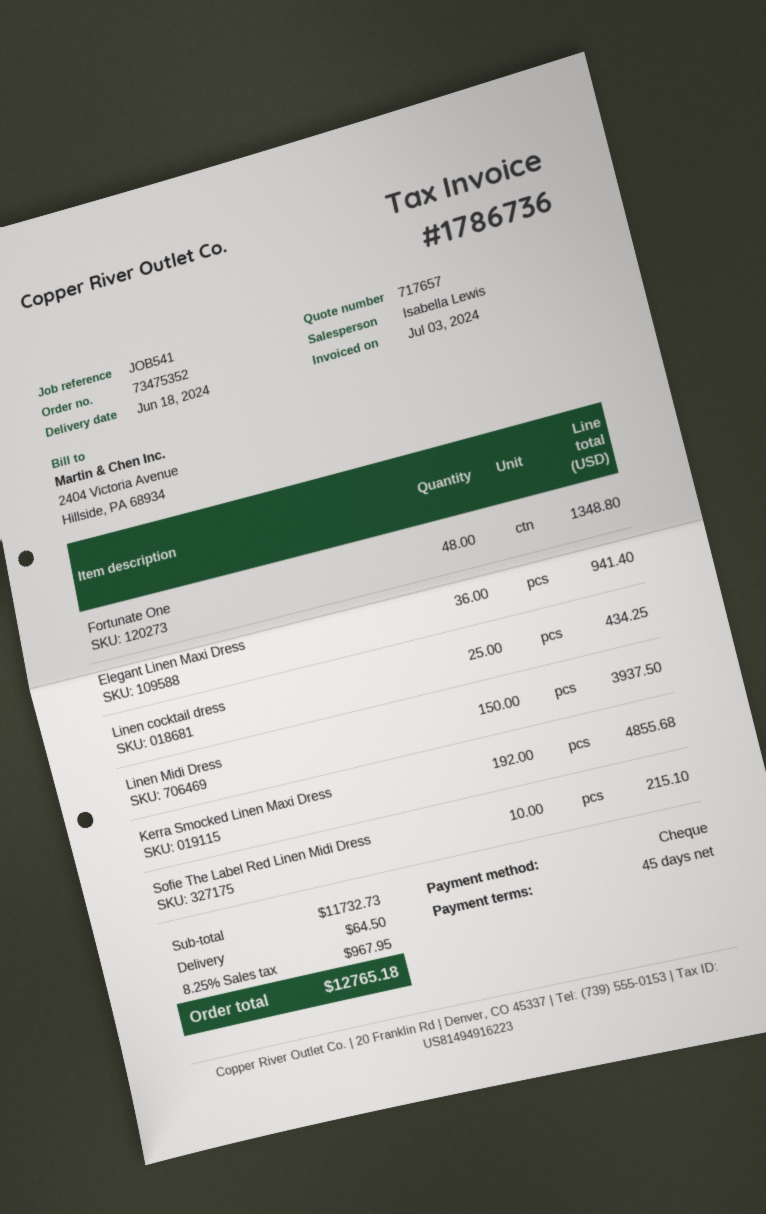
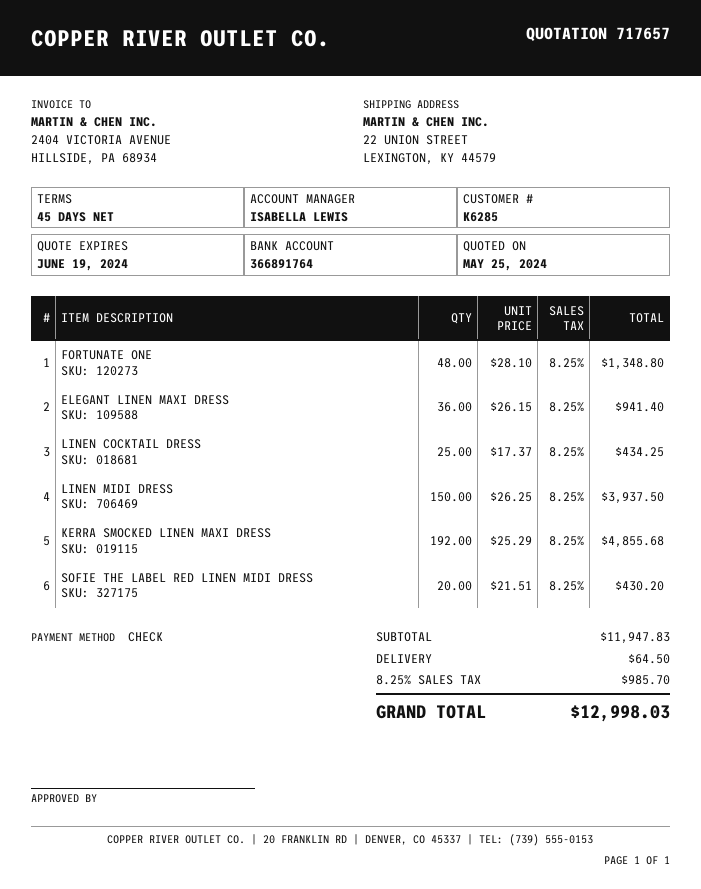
Sofie The Label Red Linen Midi Dress: 10 for 215.10 -> 20 for 430.20
subtotal: 11732.73 -> 11947.83
tax: 8.25% = 967.95 -> 8.25% = 985.70
total: 12765.18 -> 12998.03

